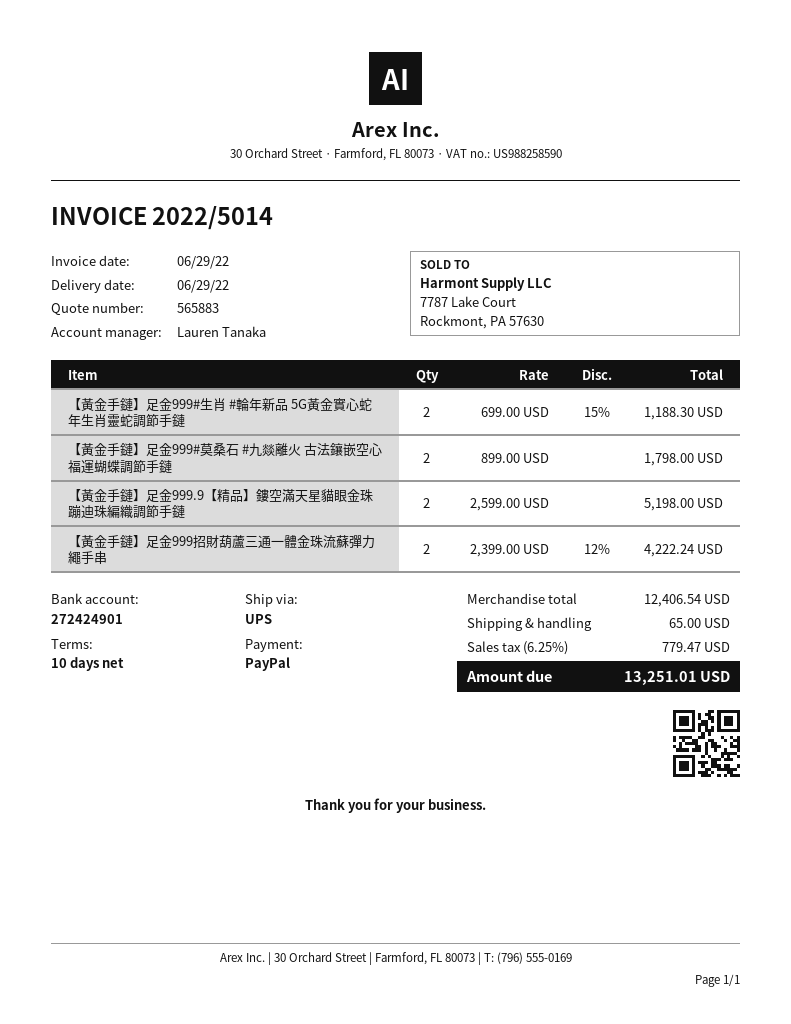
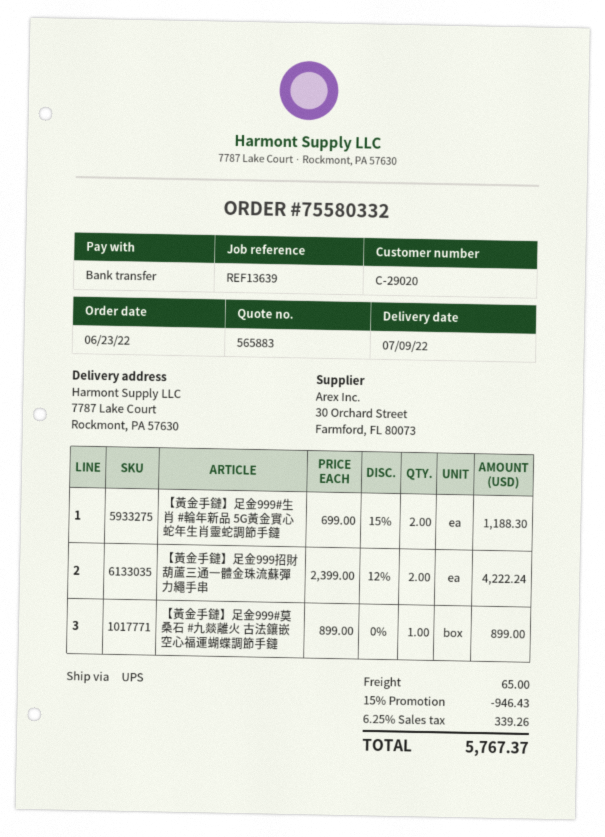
delivery date: 2022-06-29 -> 2022-07-09
payment method: PayPal -> bank transfer
【黃金手鏈】足金999#莫桑石 #九燚離火 古法鑲嵌空心福運蝴蝶調節手鏈: 2 x 899.00 = 1798.00 -> 1 x 899.00 = 899.00
【黃金手鏈】足金999.9【精品】鏤空滿天星貓眼金珠蹦迪珠編織調節手鏈: 2 x 2599.00 = 5198.00 -> none
discount: none -> 15% = 946.43
tax: 6.25% = 779.47 -> 6.25% = 339.26
total: 13251.01 -> 5767.37

